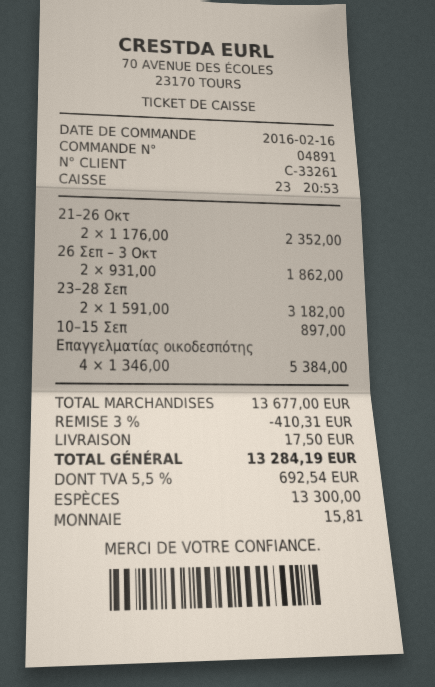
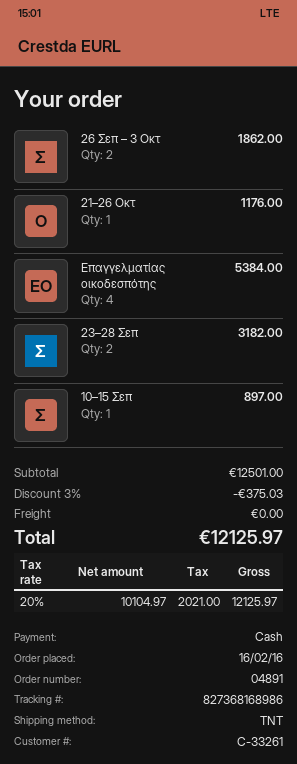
21–26 Οκτ: 2 for 2352.00 -> 1 for 1176.00
subtotal: 13677.00 -> 12501.00
discount: 3% = 410.31 -> 3% = 375.03
shipping: 17.50 -> 0.00
tax: 5.5% = 692.54 -> 20% = 2021.00
total: 13284.19 -> 12125.97

